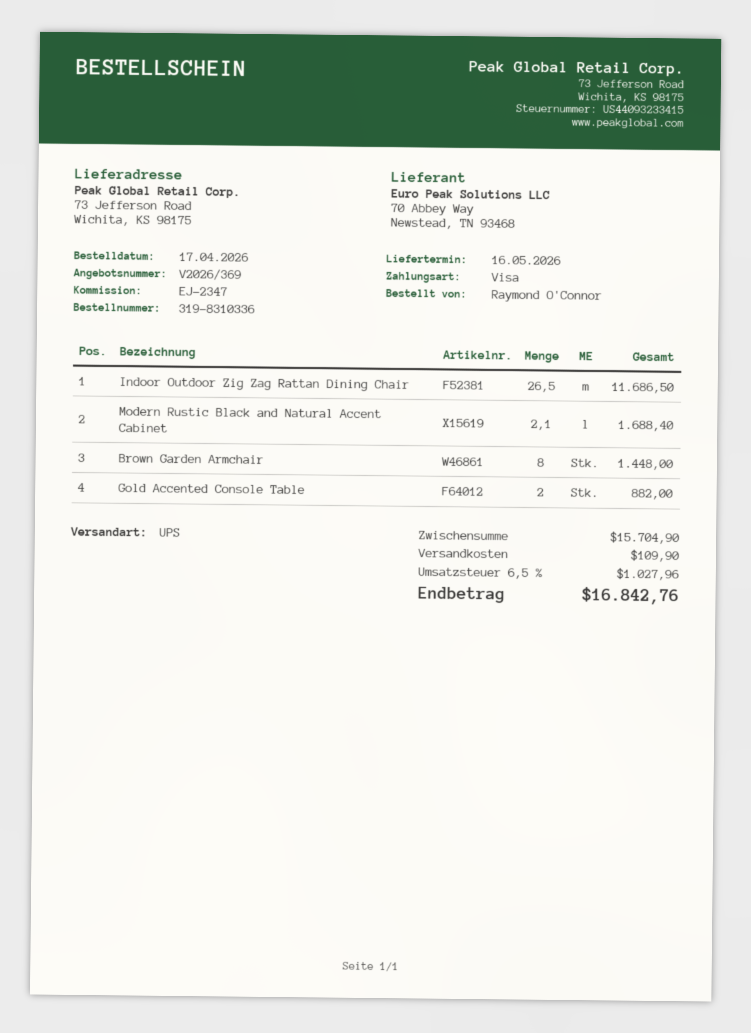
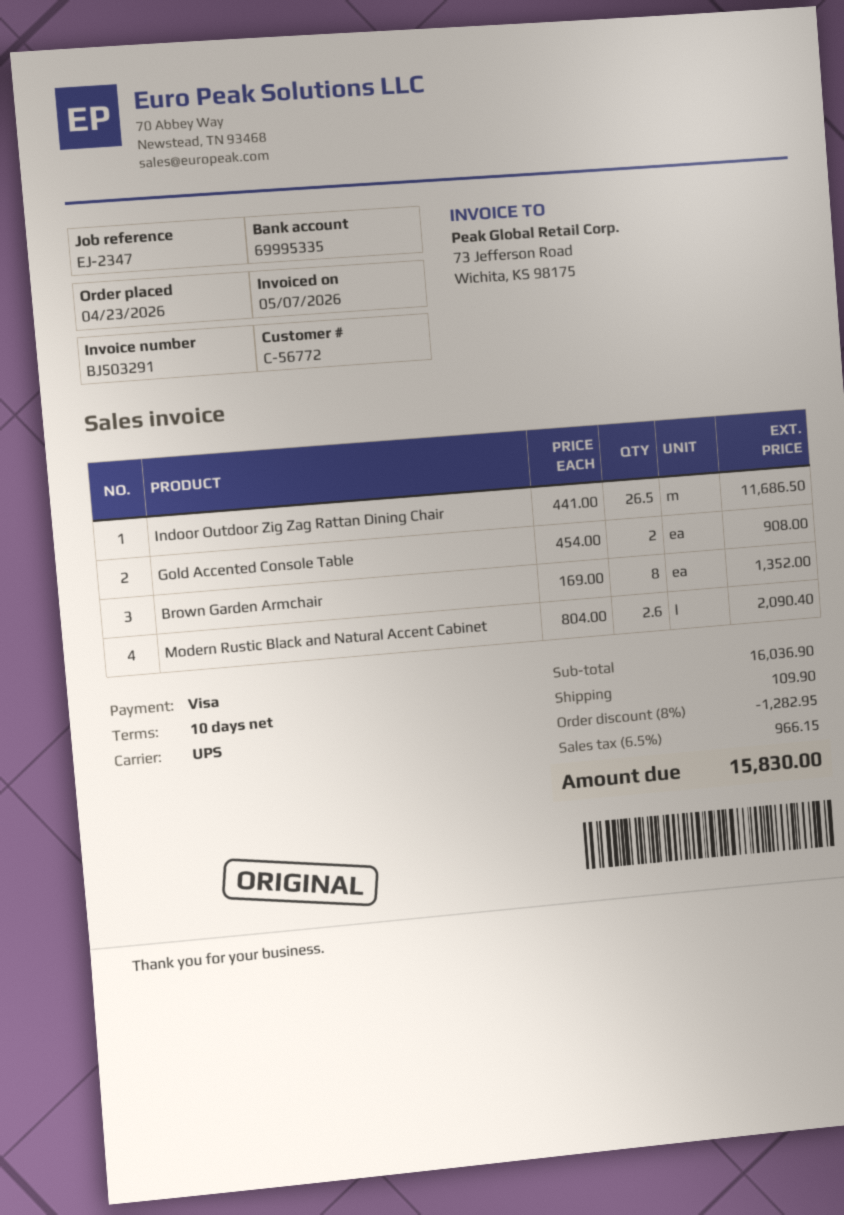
order date: 2026-04-17 -> 2026-04-23
Modern Rustic Black and Natural Accent Cabinet: 2.1 for 1688.40 -> 2.6 for 2090.40
Brown Garden Armchair: 8 for 1448.00 -> 8 for 1352.00
Gold Accented Console Table: 2 for 882.00 -> 2 for 908.00
subtotal: 15704.90 -> 16036.90
discount: none -> 8% = 1282.95
tax: 6.5% = 1027.96 -> 6.5% = 966.15
total: 16842.76 -> 15830.00

